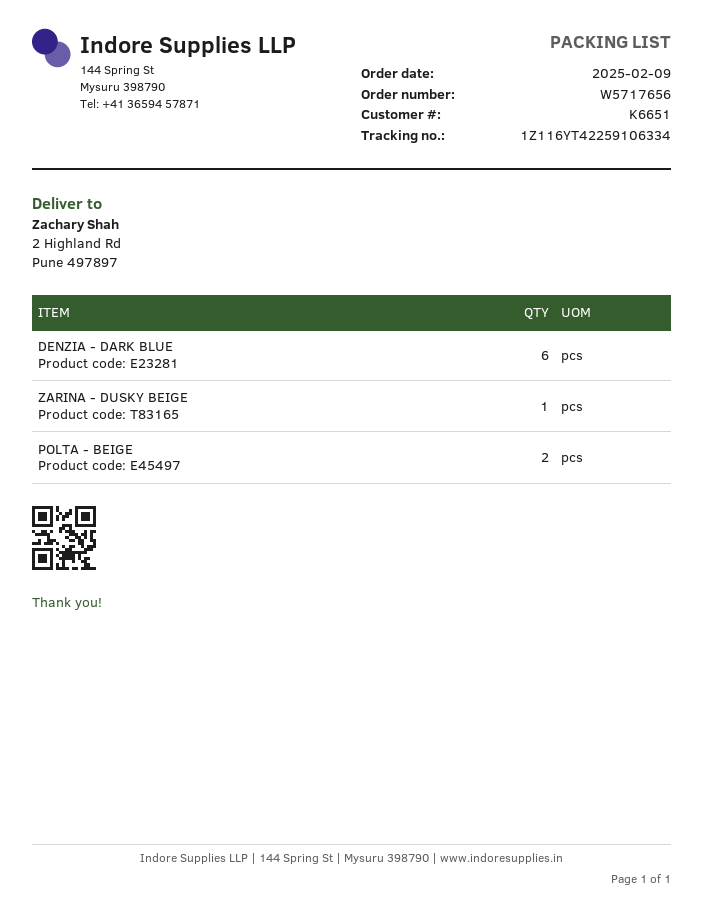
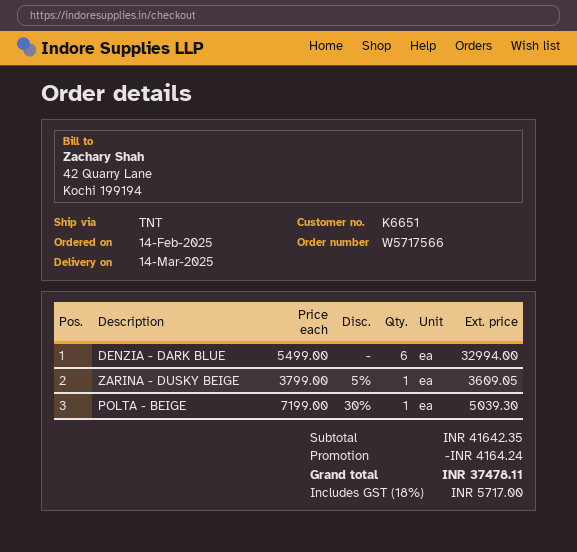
order number: W5717656 -> W5717566
order date: 2025-02-09 -> 2025-02-14
POLTA - BEIGE: 2 -> 1

